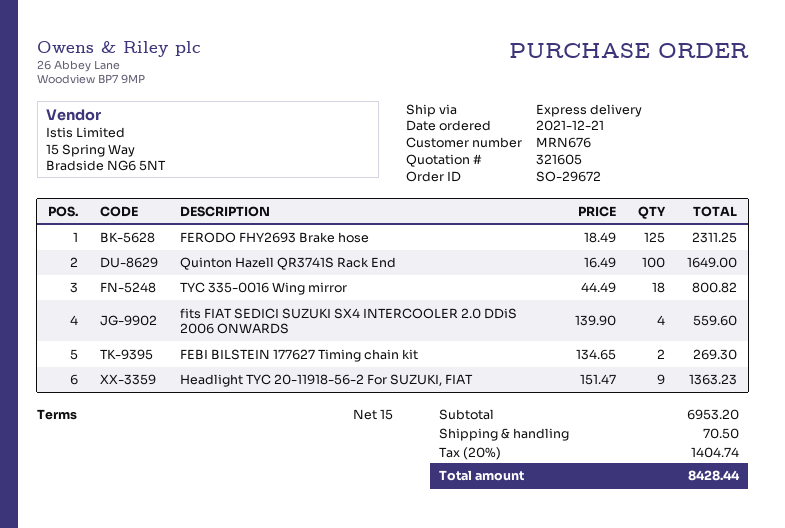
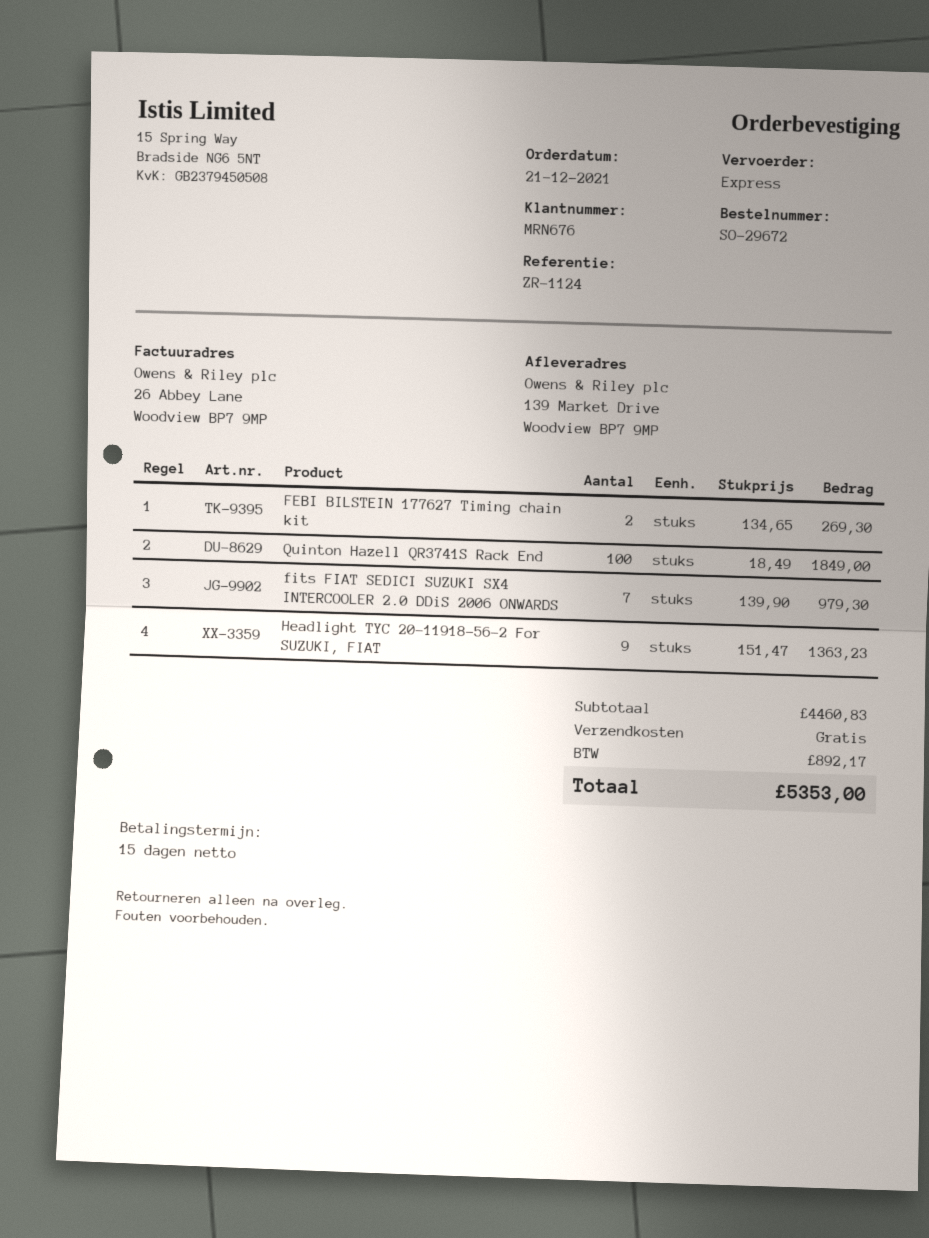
FERODO FHY2693 Brake hose: 125 x 18.49 = 2311.25 -> none
Quinton Hazell QR3741S Rack End: 100 x 16.49 = 1649.00 -> 100 x 18.49 = 1849.00
TYC 335-0016 Wing mirror: 18 x 44.49 = 800.82 -> none
fits FIAT SEDICI SUZUKI SX4 INTERCOOLER 2.0 DDiS 2006 ONWARDS: 4 x 139.90 = 559.60 -> 7 x 139.90 = 979.30
subtotal: 6953.20 -> 4460.83
shipping: 70.50 -> 0.00
tax: 1404.74 -> 892.17
total: 8428.44 -> 5353.00

